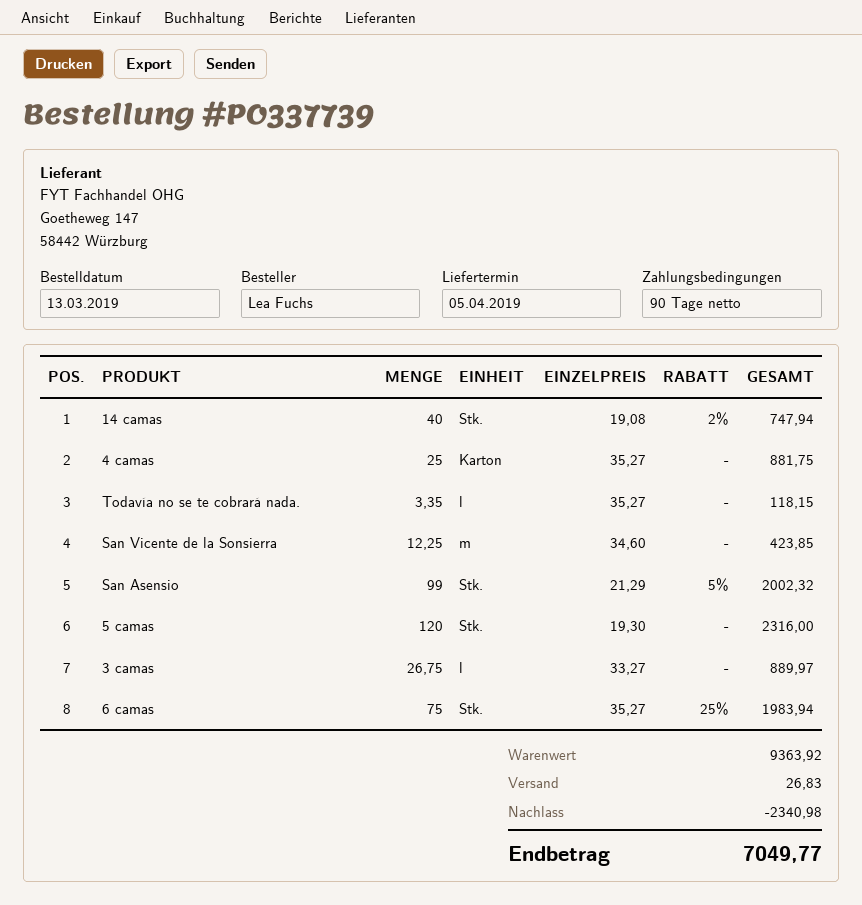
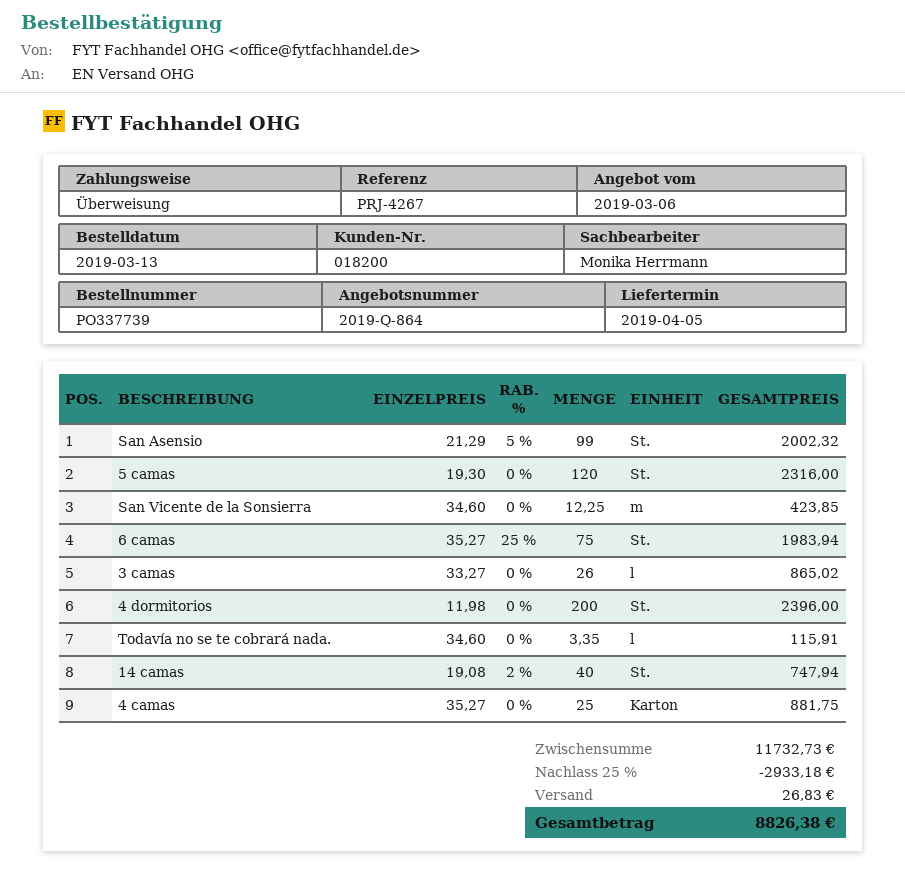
Todavía no se te cobrará nada.: 3.35 x 35.27 = 118.15 -> 3.35 x 34.60 = 115.91
3 camas: 26.75 x 33.27 = 889.97 -> 26 x 33.27 = 865.02
4 dormitorios: none -> 200 x 11.98 = 2396.00
subtotal: 9363.92 -> 11732.73
discount: 2340.98 -> 2933.18
total: 7049.77 -> 8826.38

